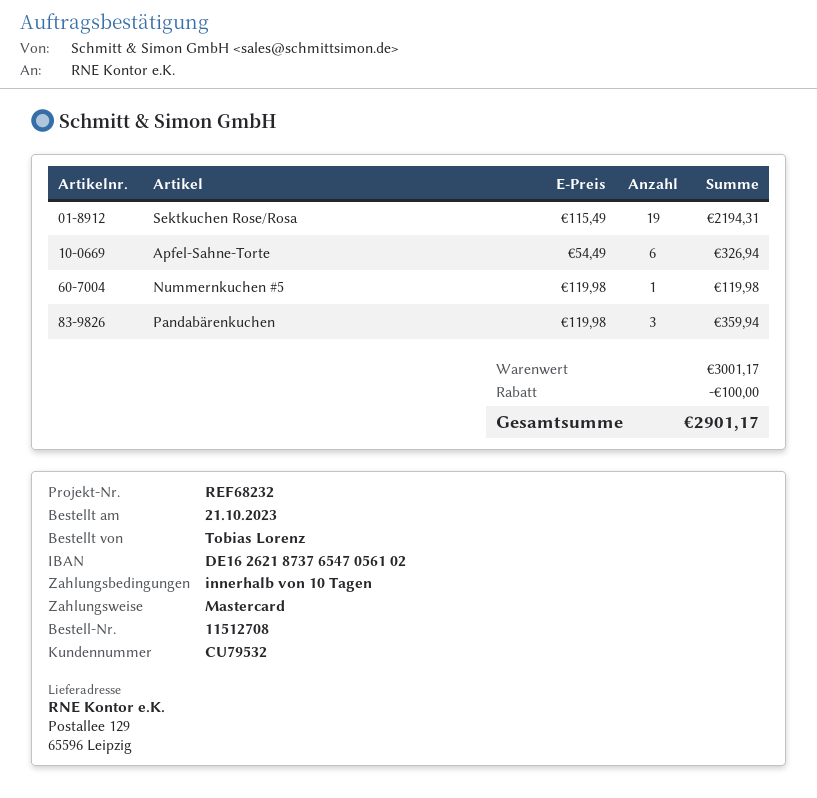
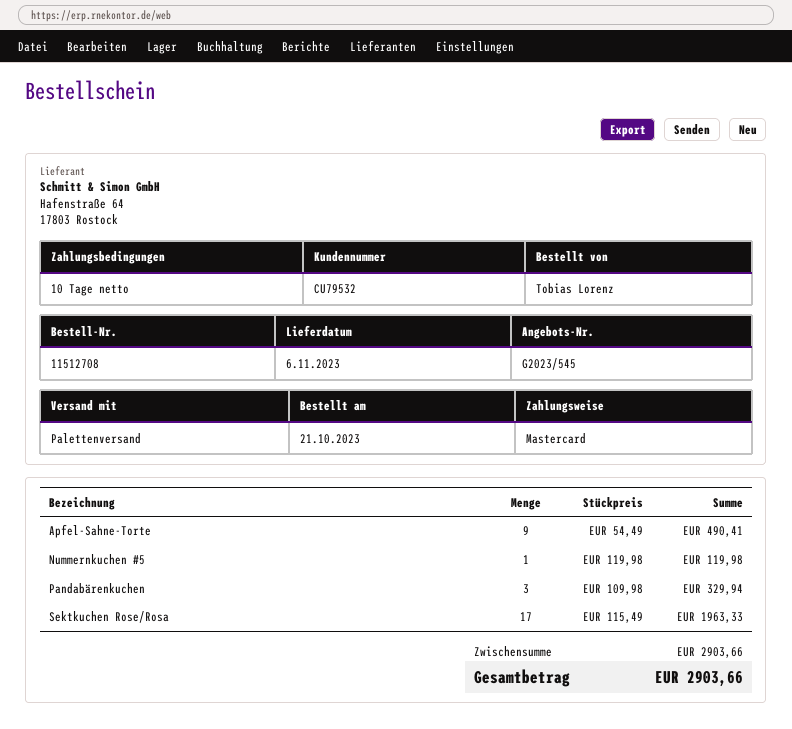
Sektkuchen Rose/Rosa: 19 x 115.49 = 2194.31 -> 17 x 115.49 = 1963.33
Apfel-Sahne-Torte: 6 x 54.49 = 326.94 -> 9 x 54.49 = 490.41
Pandabärenkuchen: 3 x 119.98 = 359.94 -> 3 x 109.98 = 329.94
subtotal: 3001.17 -> 2903.66
discount: 100.00 -> none
total: 2901.17 -> 2903.66

